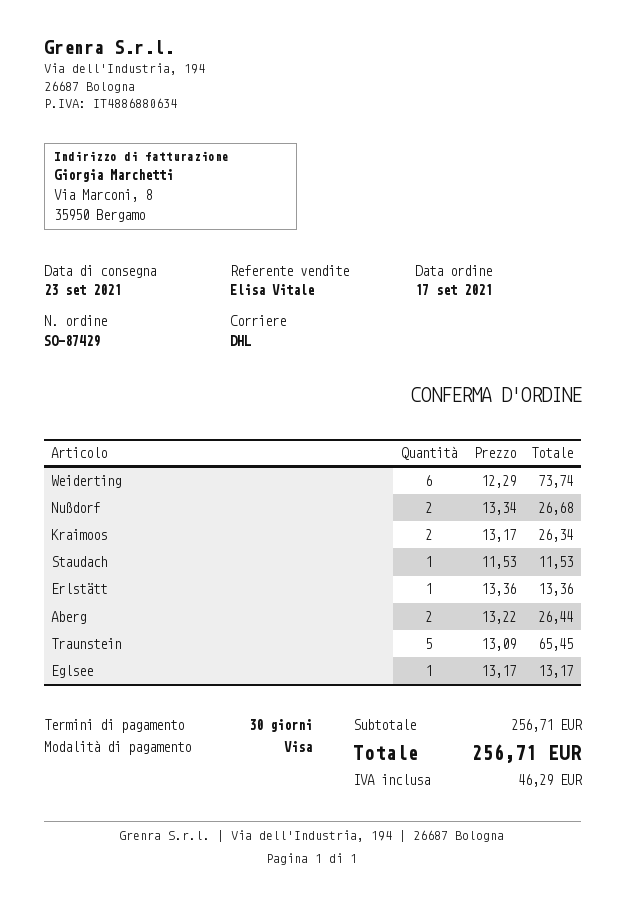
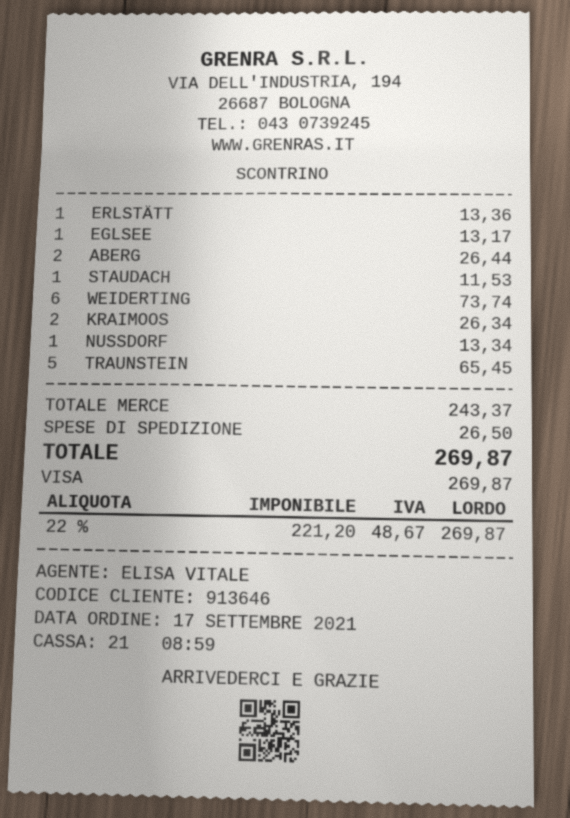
Nußdorf: 2 for 26.68 -> 1 for 13.34
subtotal: 256.71 -> 243.37
shipping: none -> 26.50
tax: 46.29 -> 48.67
total: 256.71 -> 269.87

